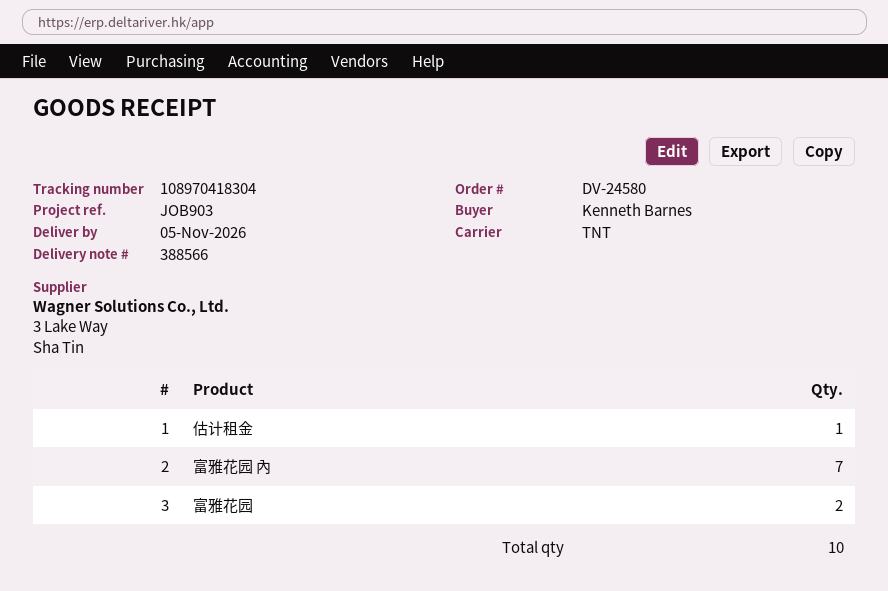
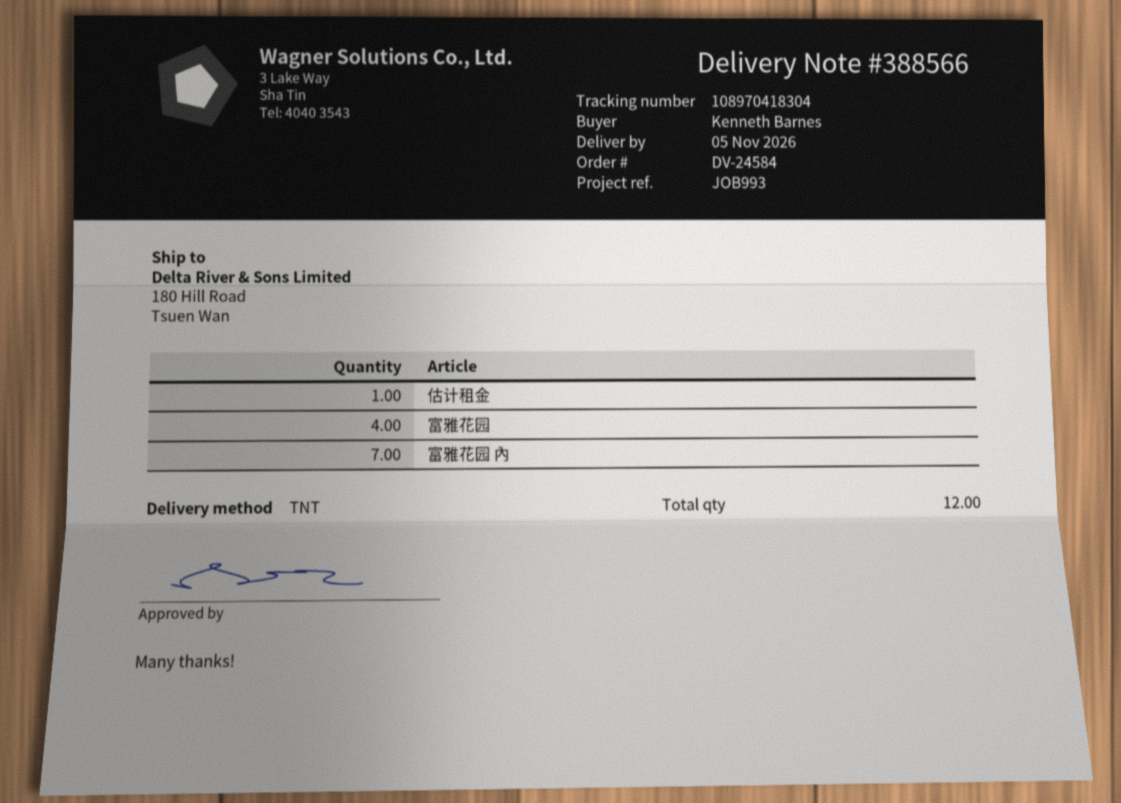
order number: DV-24580 -> DV-24584
reference: JOB903 -> JOB993
富雅花园: 2 -> 4
total quantity: 10 -> 12

